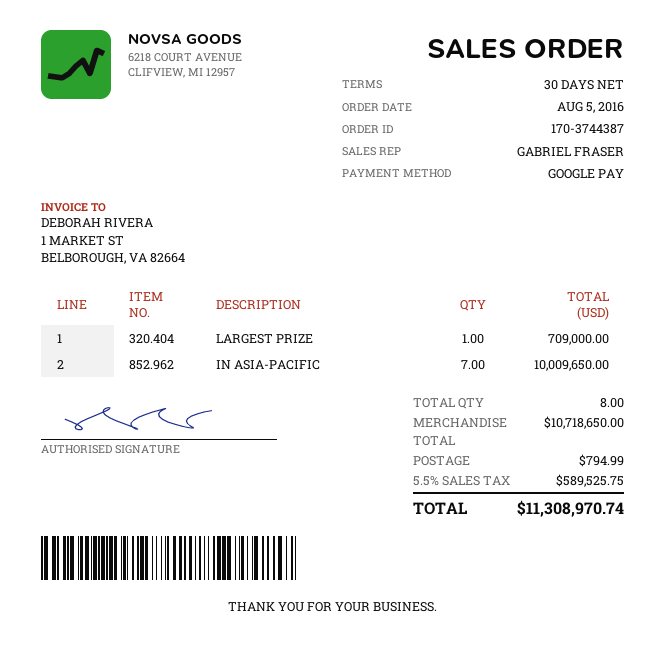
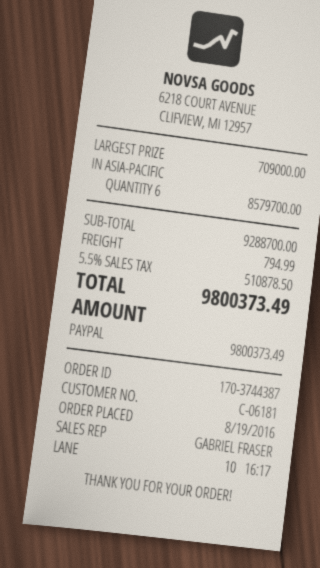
order date: 2016-08-05 -> 2016-08-19
payment method: Google Pay -> PayPal
IN ASIA-PACIFIC: 7 for 10009650.00 -> 6 for 8579700.00
subtotal: 10718650.00 -> 9288700.00
tax: 5.5% = 589525.75 -> 5.5% = 510878.50
total: 11308970.74 -> 9800373.49

